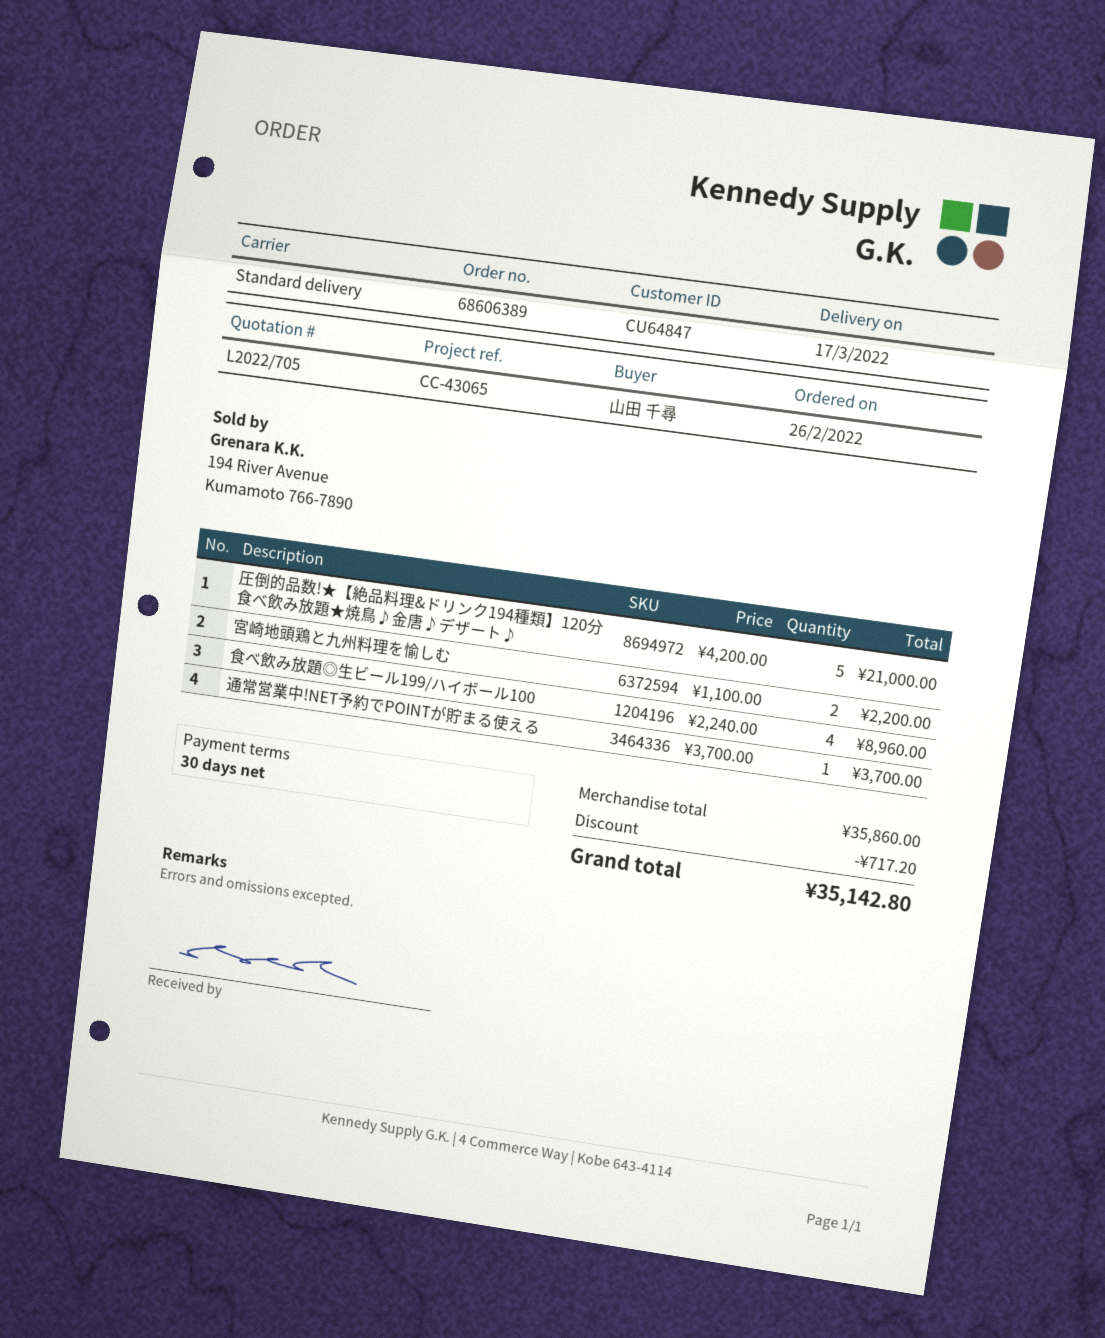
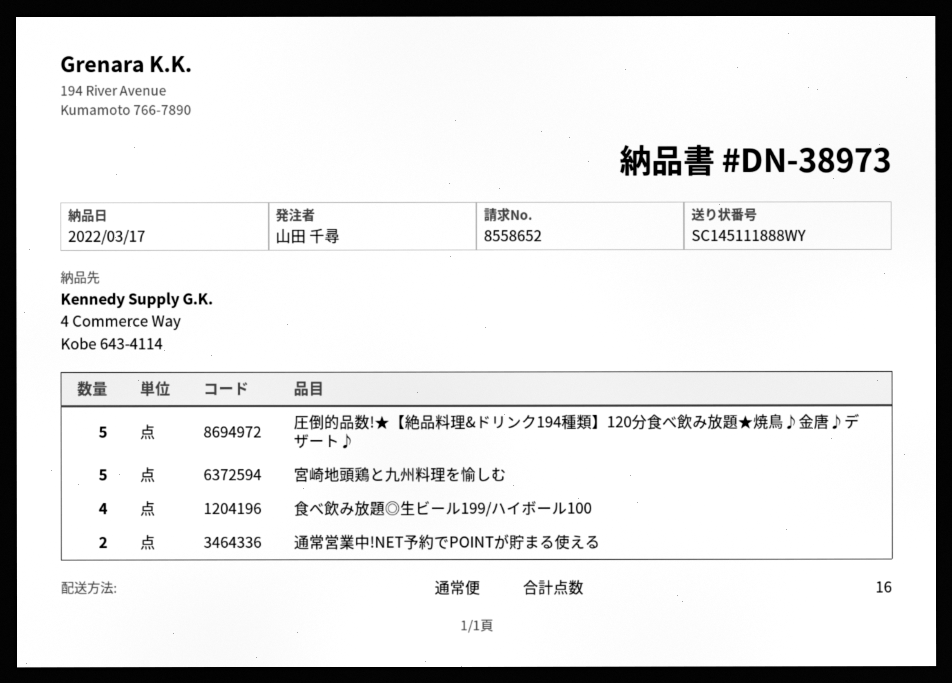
宮崎地頭鶏と九州料理を愉しむ: 2 -> 5
通常営業中!NET予約でPOINTが貯まる使える: 1 -> 2

